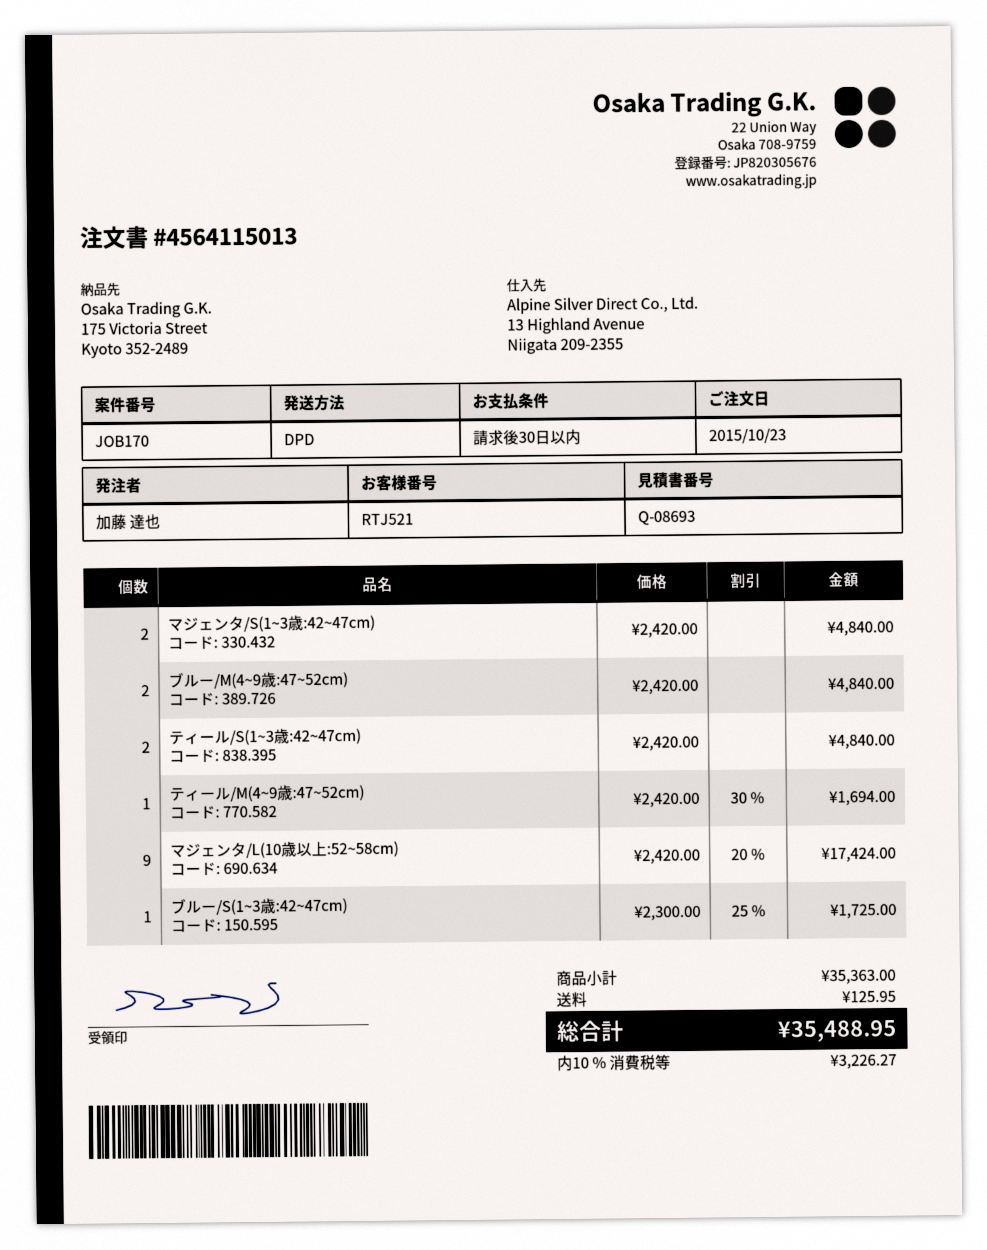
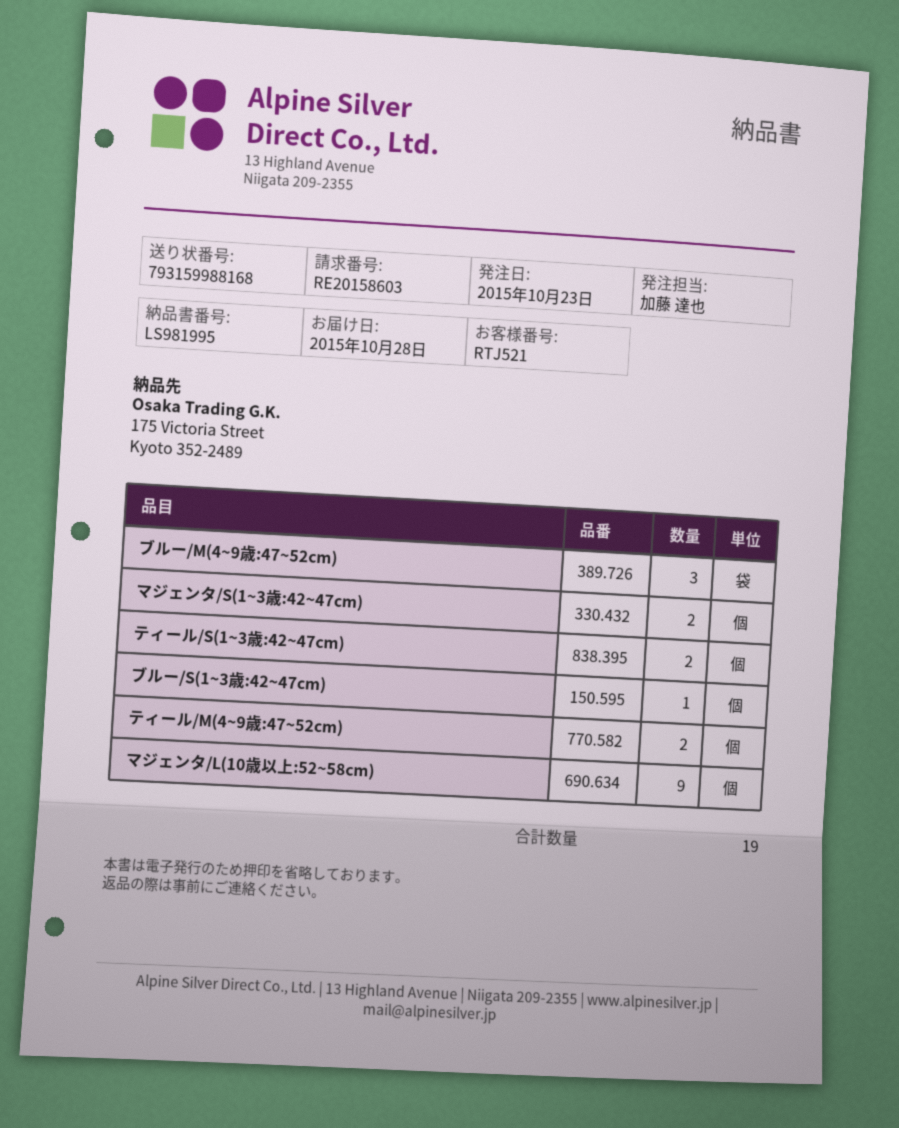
ブルー/M(4~9歳:47~52cm): 2 -> 3
ティール/M(4~9歳:47~52cm): 1 -> 2

